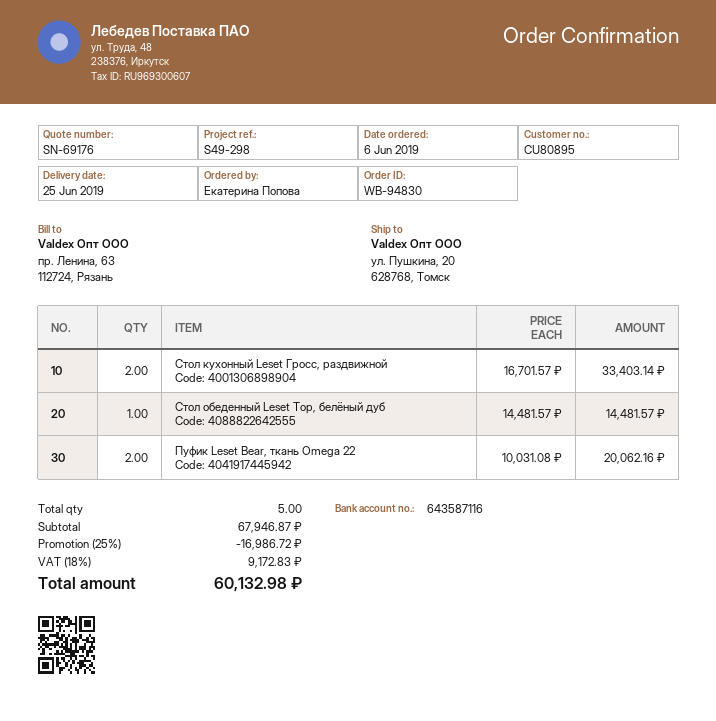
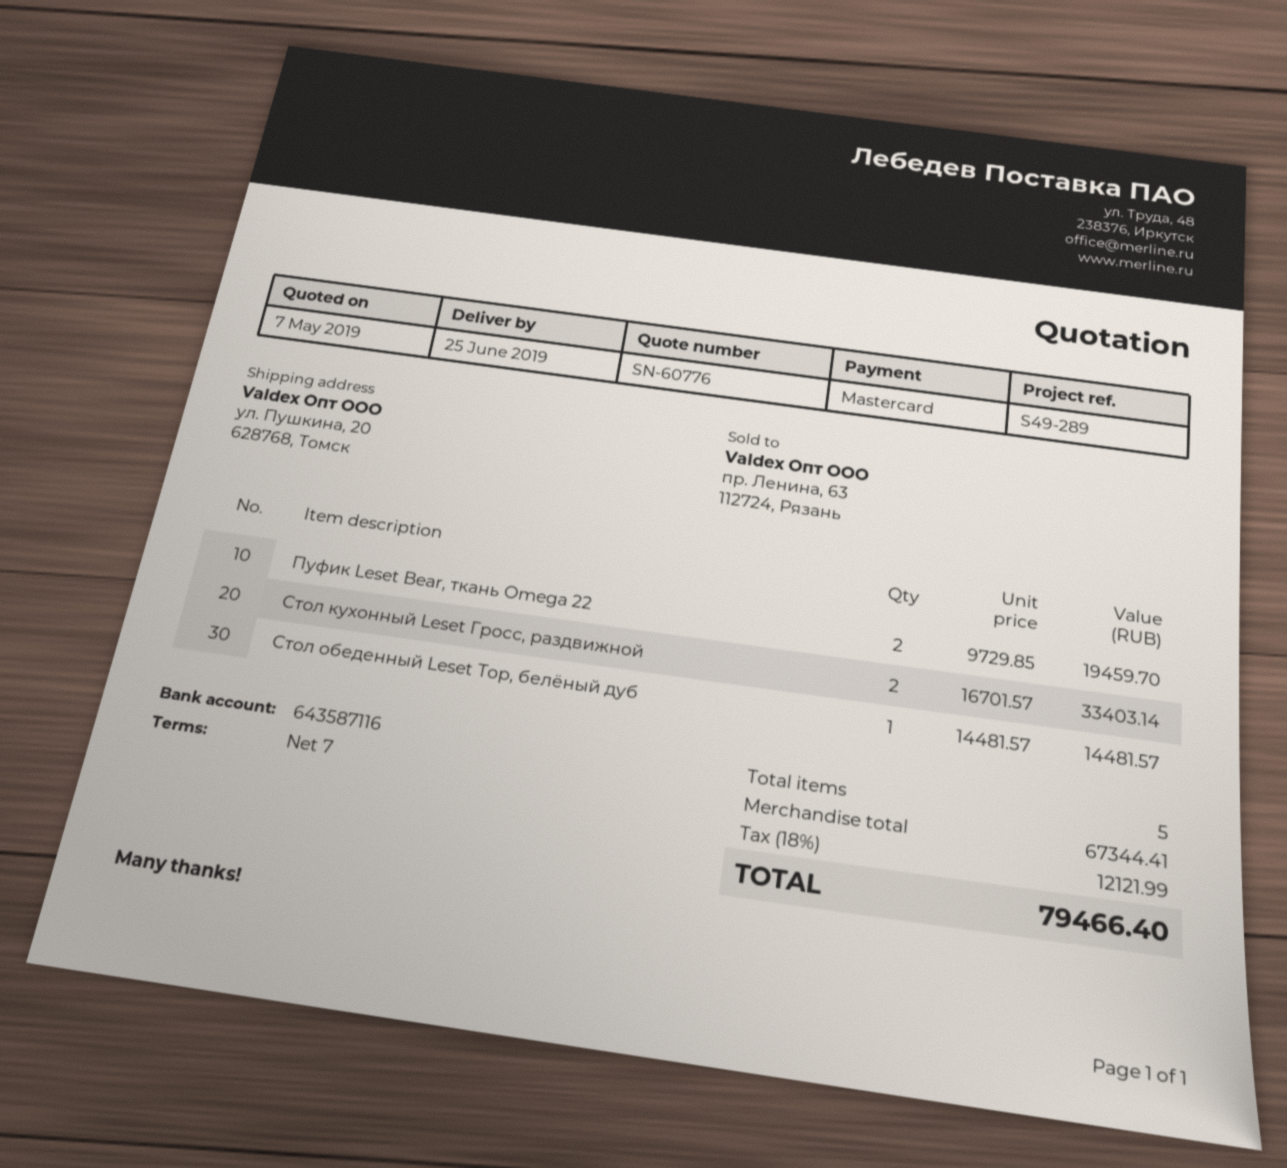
quote number: SN-69176 -> SN-60776
reference: S49-298 -> S49-289
Пуфик Leset Bear, ткань Omega 22: 2 x 10031.08 = 20062.16 -> 2 x 9729.85 = 19459.70
subtotal: 67946.87 -> 67344.41
discount: 25% = 16986.72 -> none
tax: 18% = 9172.83 -> 18% = 12121.99
total: 60132.98 -> 79466.40

